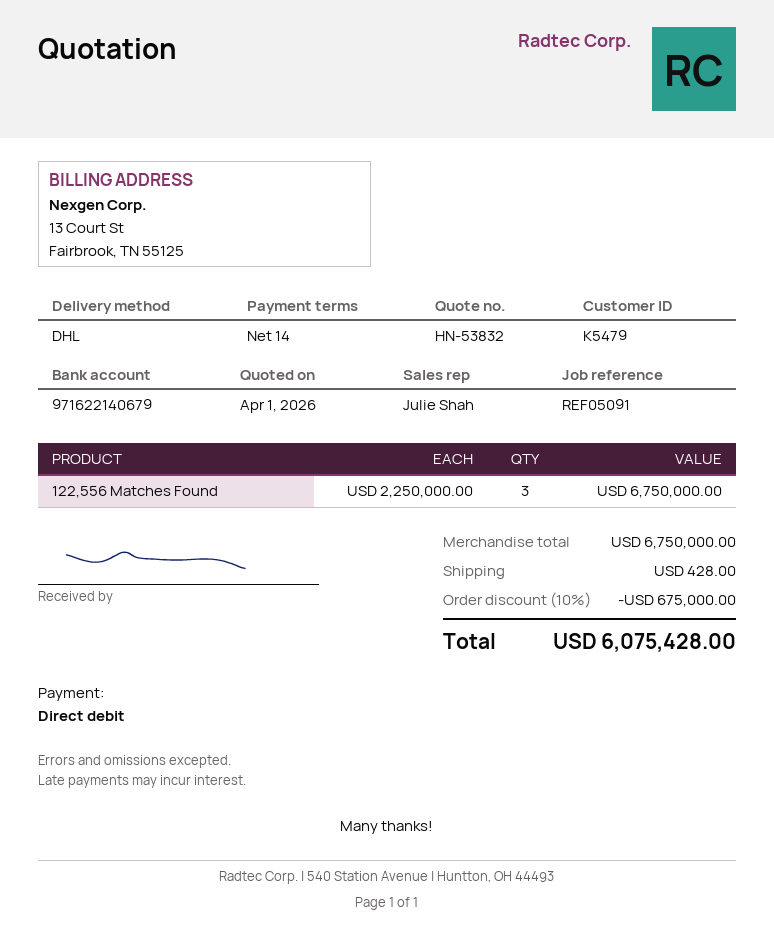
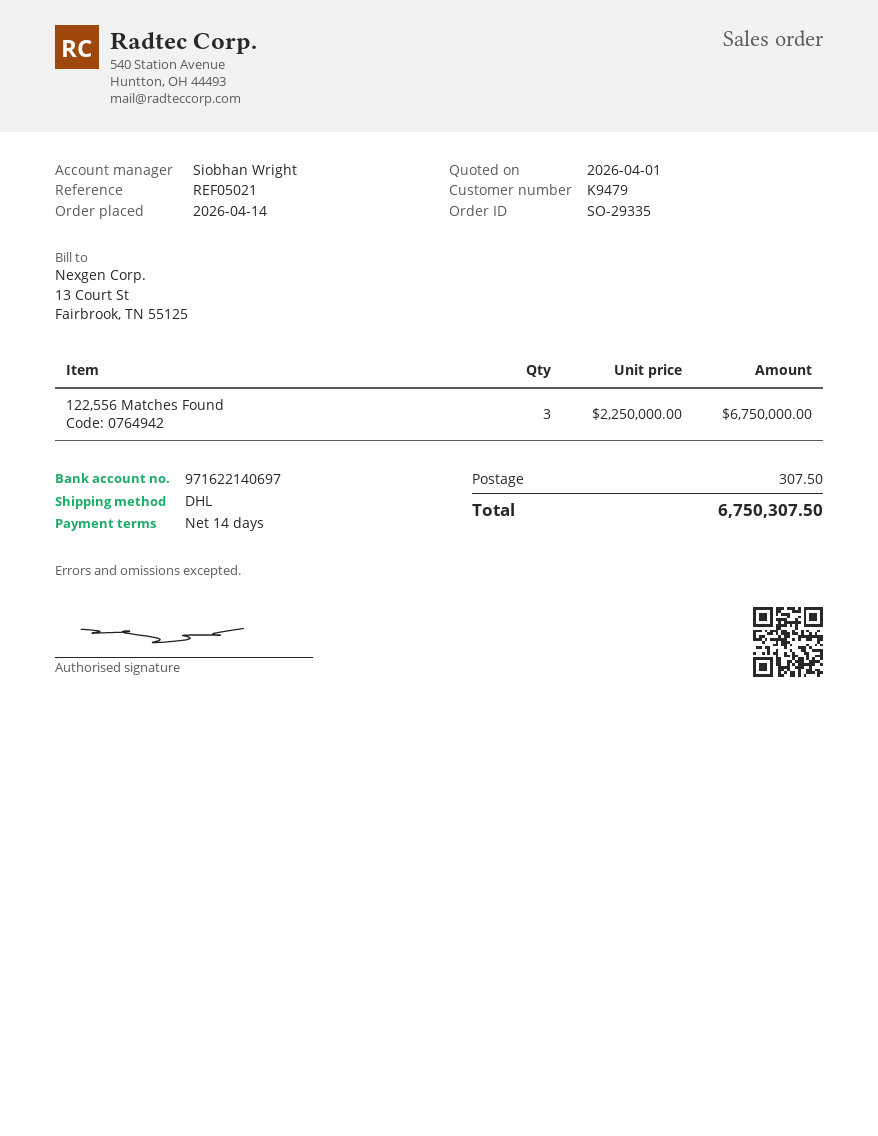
customer number: K5479 -> K9479
reference: REF05091 -> REF05021
sales rep: Julie Shah -> Siobhan Wright
bank account: 971622140679 -> 971622140697
discount: 10% = 675000.00 -> none
shipping: 428.00 -> 307.50
total: 6075428.00 -> 6750307.50

